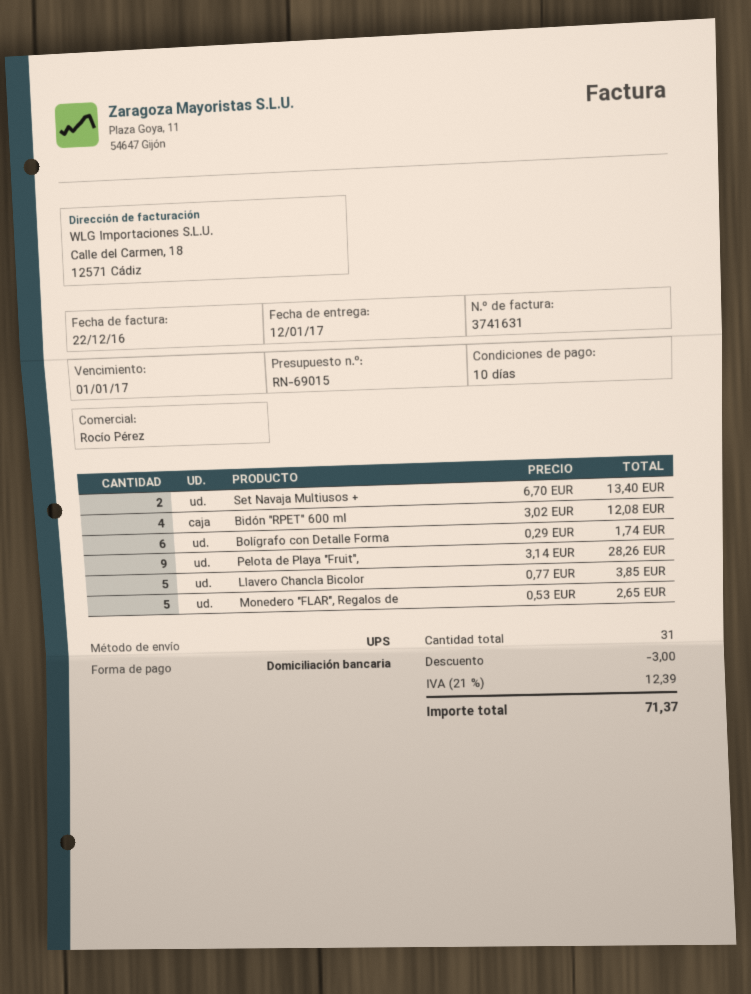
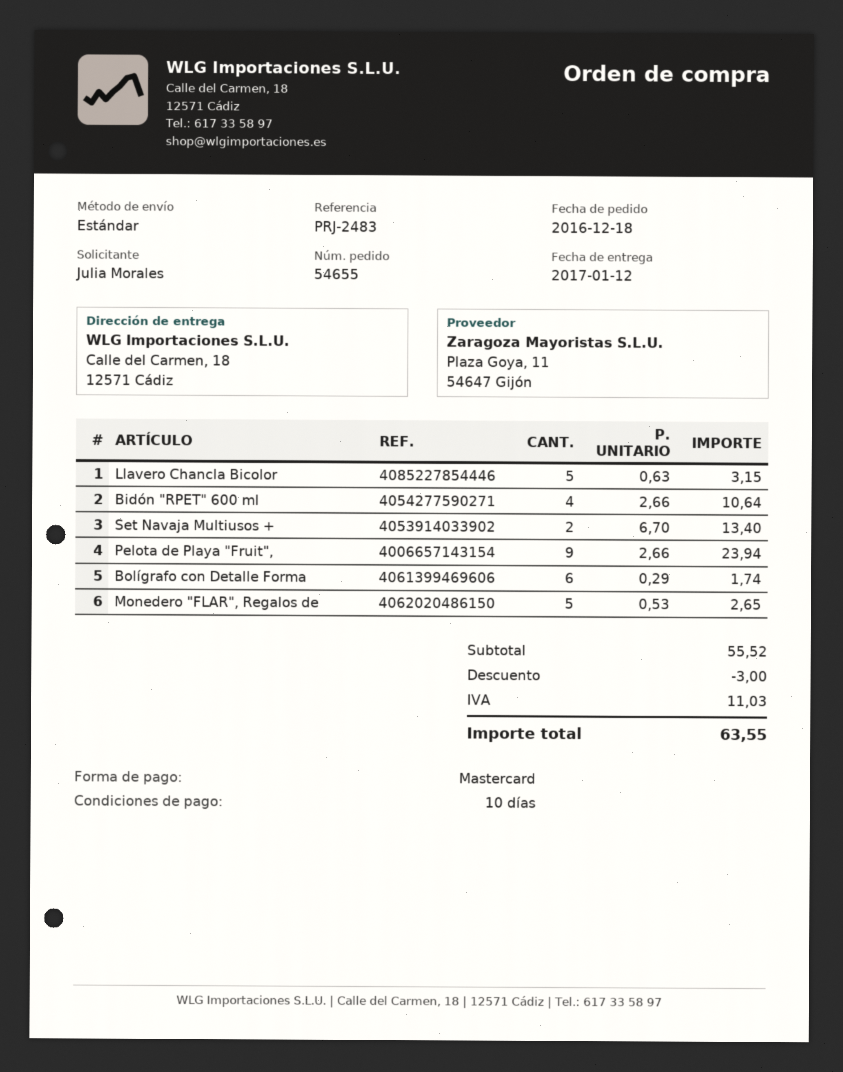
payment method: direct debit -> Mastercard
shipping method: UPS -> standard
Bidón "RPET" 600 ml: 4 x 3.02 = 12.08 -> 4 x 2.66 = 10.64
Pelota de Playa "Fruit",: 9 x 3.14 = 28.26 -> 9 x 2.66 = 23.94
Llavero Chancla Bicolor: 5 x 0.77 = 3.85 -> 5 x 0.63 = 3.15
tax: 12.39 -> 11.03
total: 71.37 -> 63.55

